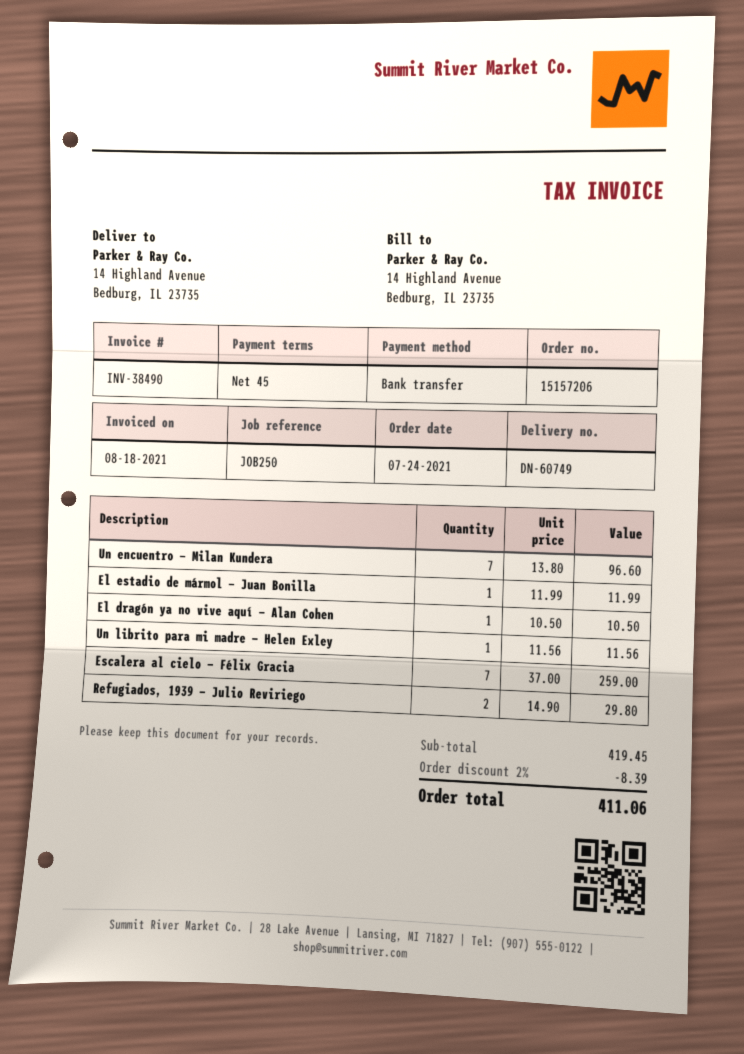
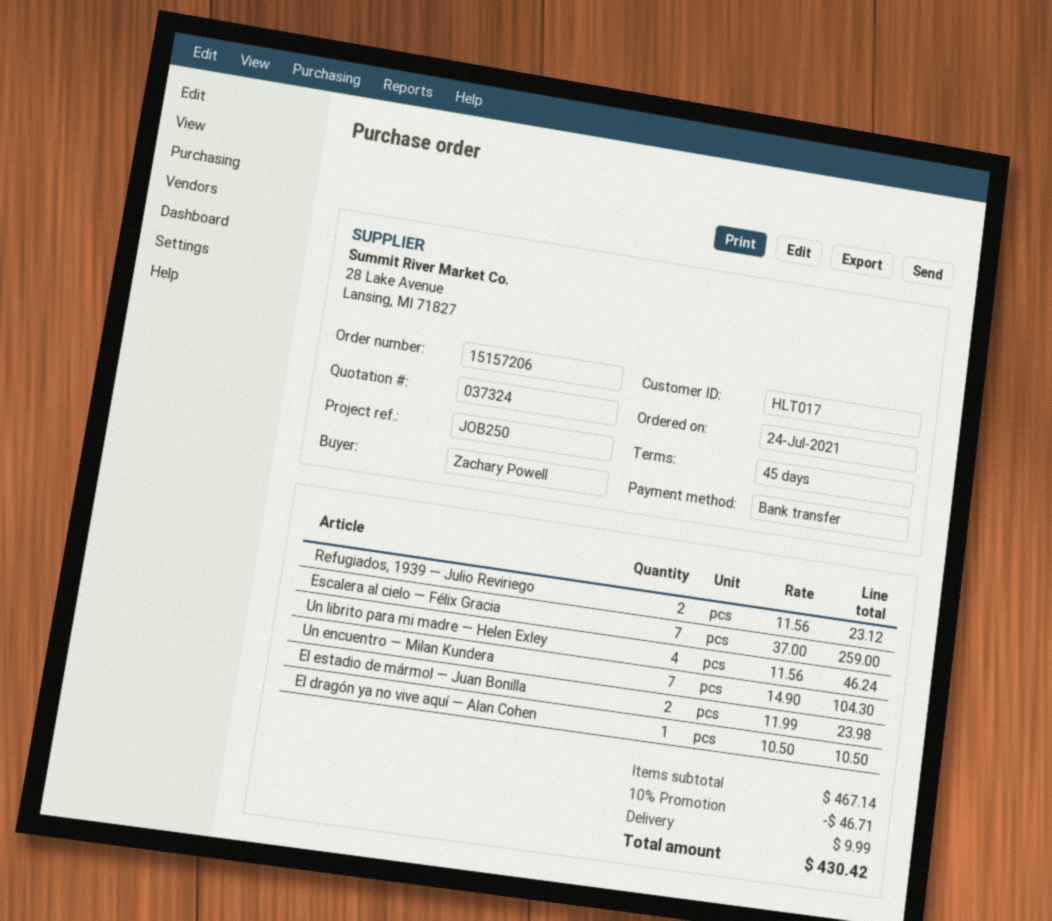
Un encuentro — Milan Kundera: 7 x 13.80 = 96.60 -> 7 x 14.90 = 104.30
El estadio de mármol — Juan Bonilla: 1 x 11.99 = 11.99 -> 2 x 11.99 = 23.98
Un librito para mi madre — Helen Exley: 1 x 11.56 = 11.56 -> 4 x 11.56 = 46.24
Refugiados, 1939 — Julio Reviriego: 2 x 14.90 = 29.80 -> 2 x 11.56 = 23.12
subtotal: 419.45 -> 467.14
discount: 2% = 8.39 -> 10% = 46.71
shipping: none -> 9.99
total: 411.06 -> 430.42

